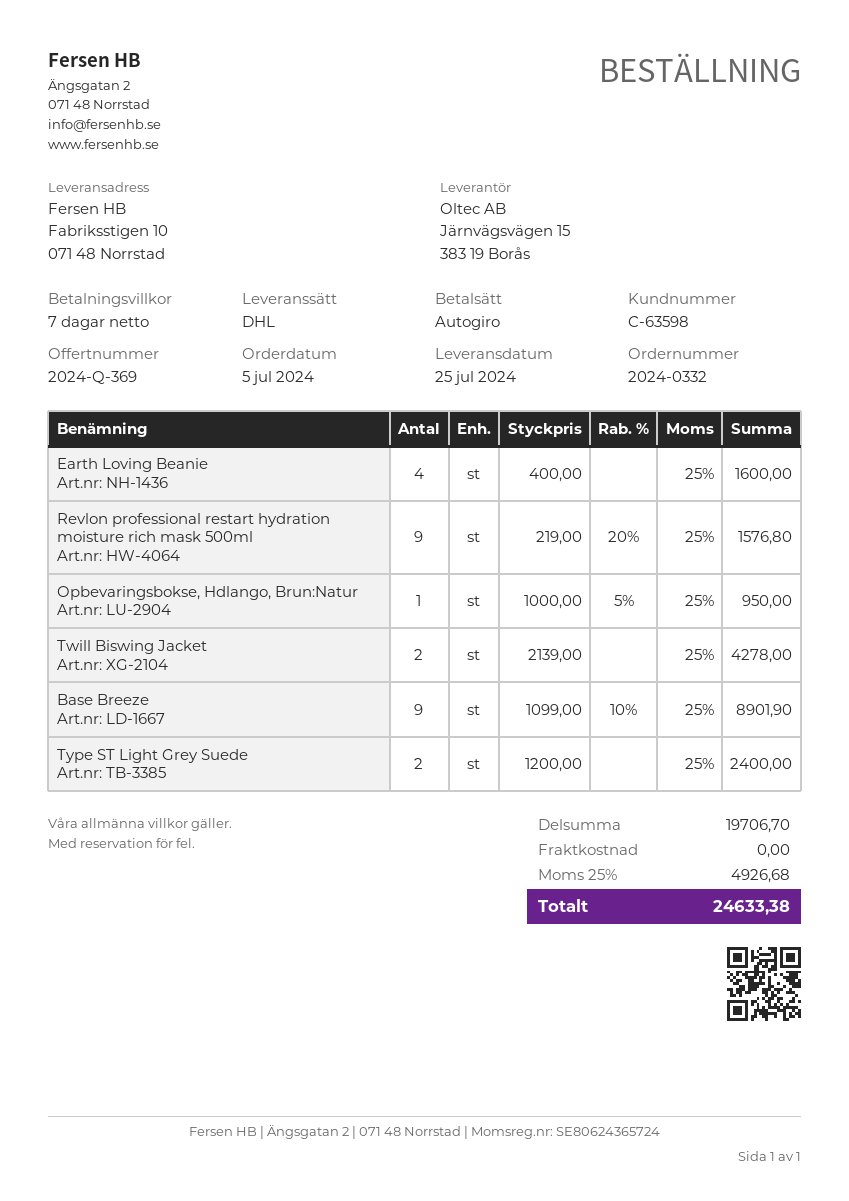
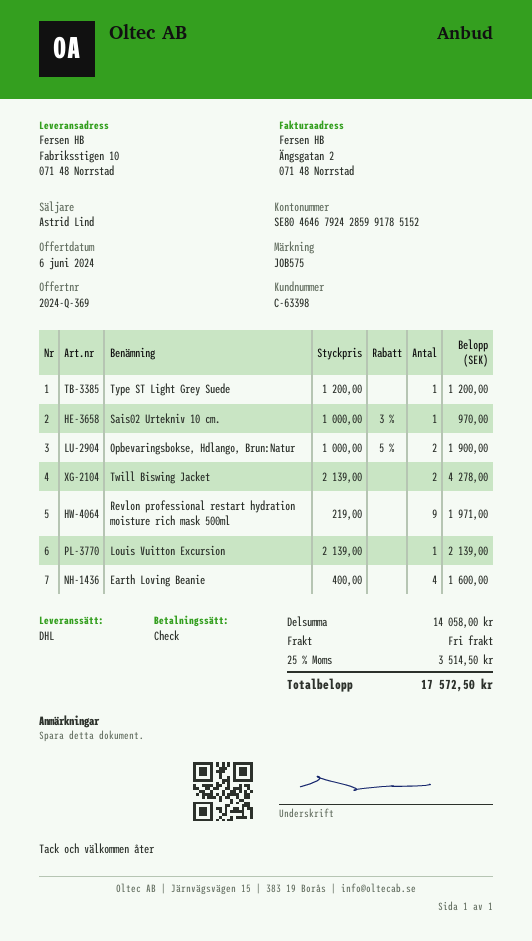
customer number: C-63598 -> C-63398
payment method: direct debit -> cheque
Revlon professional restart hydration moisture rich mask 500ml: 9 x 219.00 - 20% = 1576.80 -> 9 x 219.00 = 1971.00
Opbevaringsbokse, Hdlango, Brun:Natur: 1 x 1000.00 - 5% = 950.00 -> 2 x 1000.00 - 5% = 1900.00
Base Breeze: 9 x 1099.00 - 10% = 8901.90 -> none
Type ST Light Grey Suede: 2 x 1200.00 = 2400.00 -> 1 x 1200.00 = 1200.00
Sais02 Urtekniv 10 cm.: none -> 1 x 1000.00 - 3% = 970.00
Louis Vuitton Excursion: none -> 1 x 2139.00 = 2139.00
subtotal: 19706.70 -> 14058.00
tax: 25% = 4926.68 -> 25% = 3514.50
total: 24633.38 -> 17572.50

